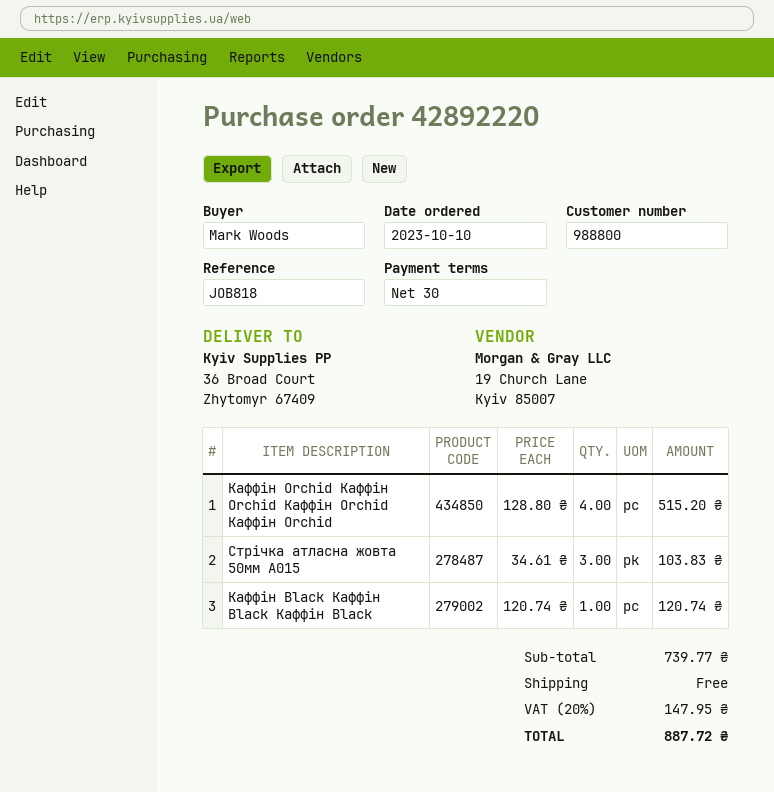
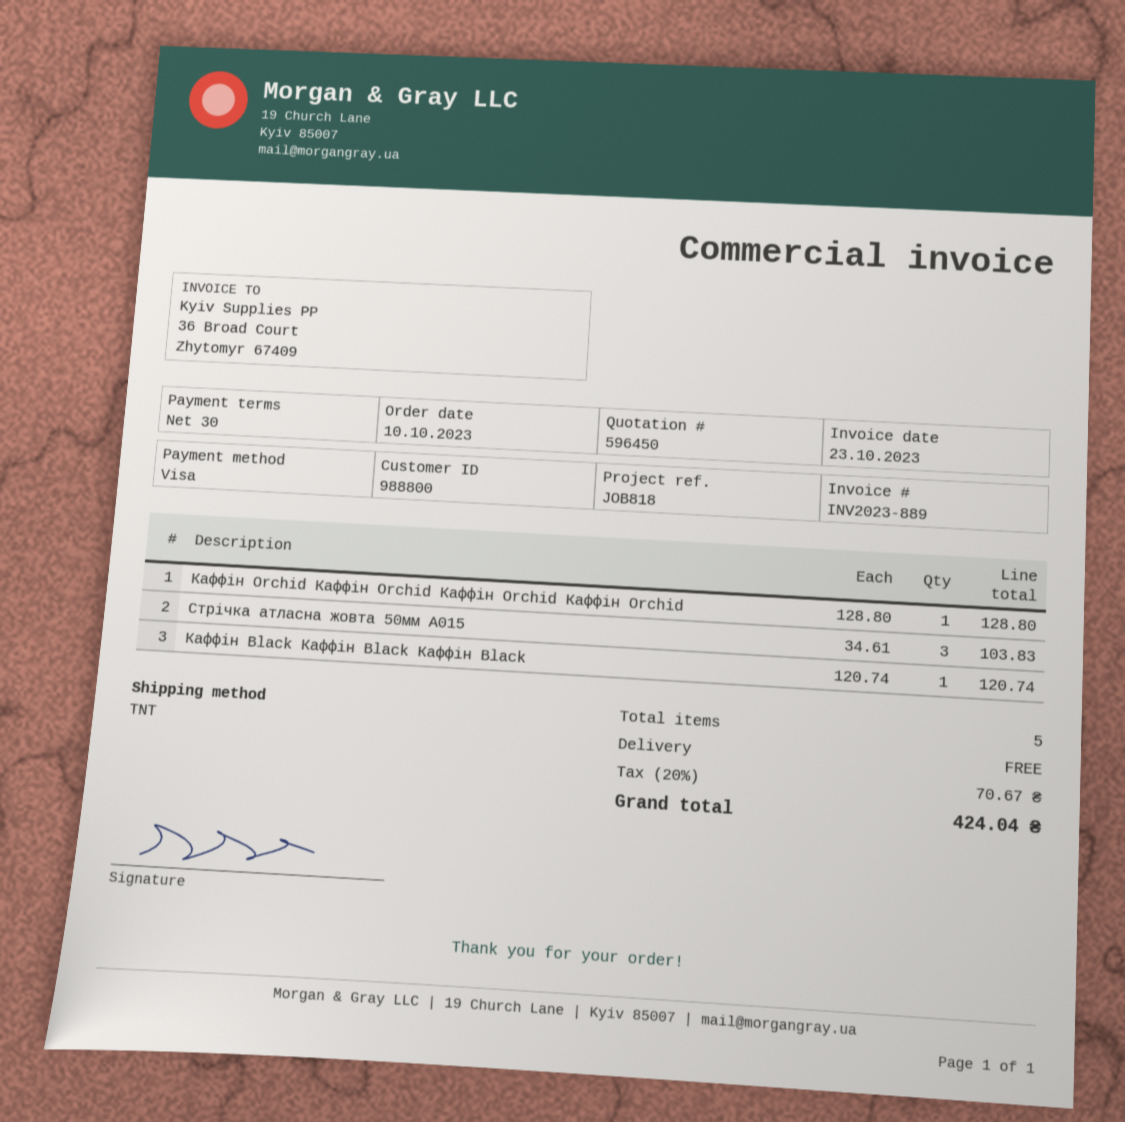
Каффін Orchid Каффін Orchid Каффін Orchid Каффін Orchid: 4 x 128.80 = 515.20 -> 1 x 128.80 = 128.80
tax: 20% = 147.95 -> 20% = 70.67
total: 887.72 -> 424.04

